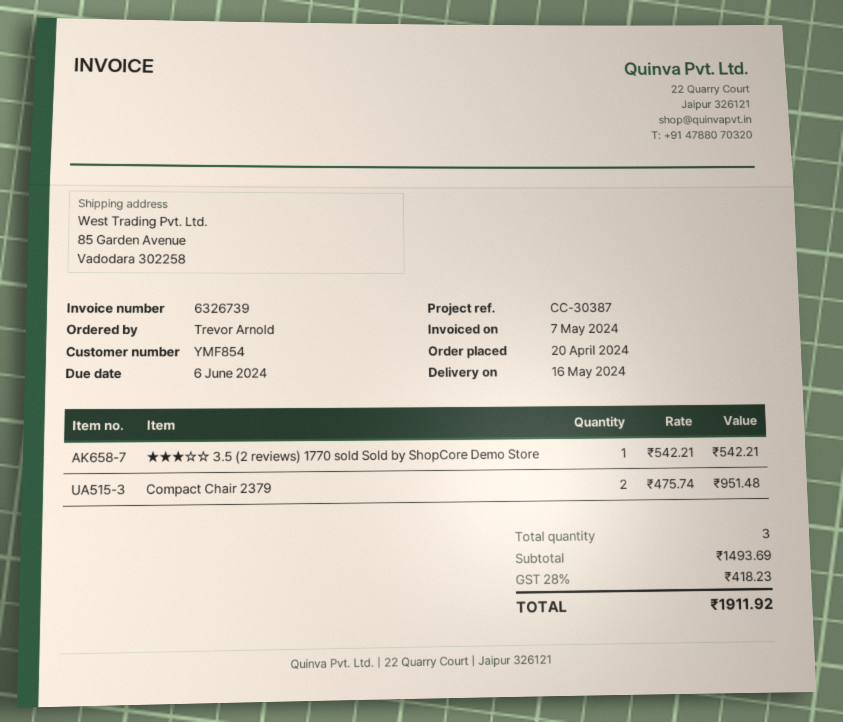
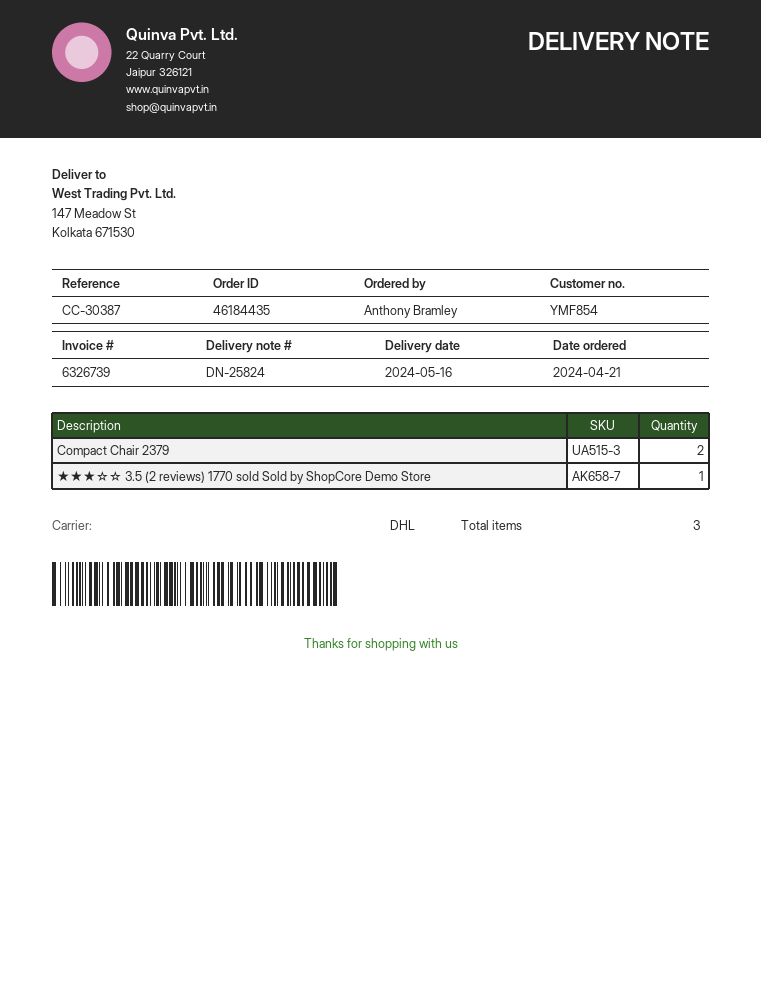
order date: 2024-04-20 -> 2024-04-21
ordered by: Trevor Arnold -> Anthony Bramley
ship to: 85 Garden Avenue, Vadodara 302258 -> 147 Meadow St, Kolkata 671530

